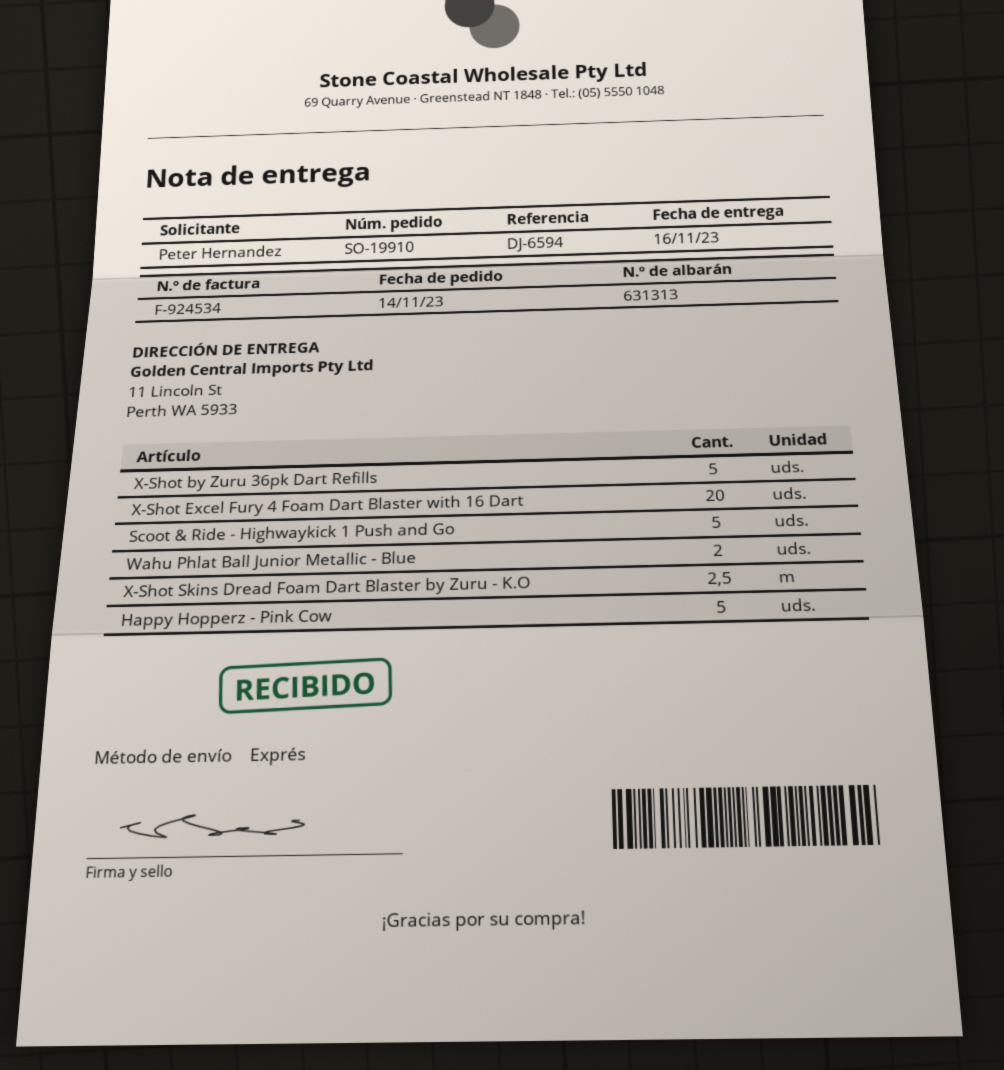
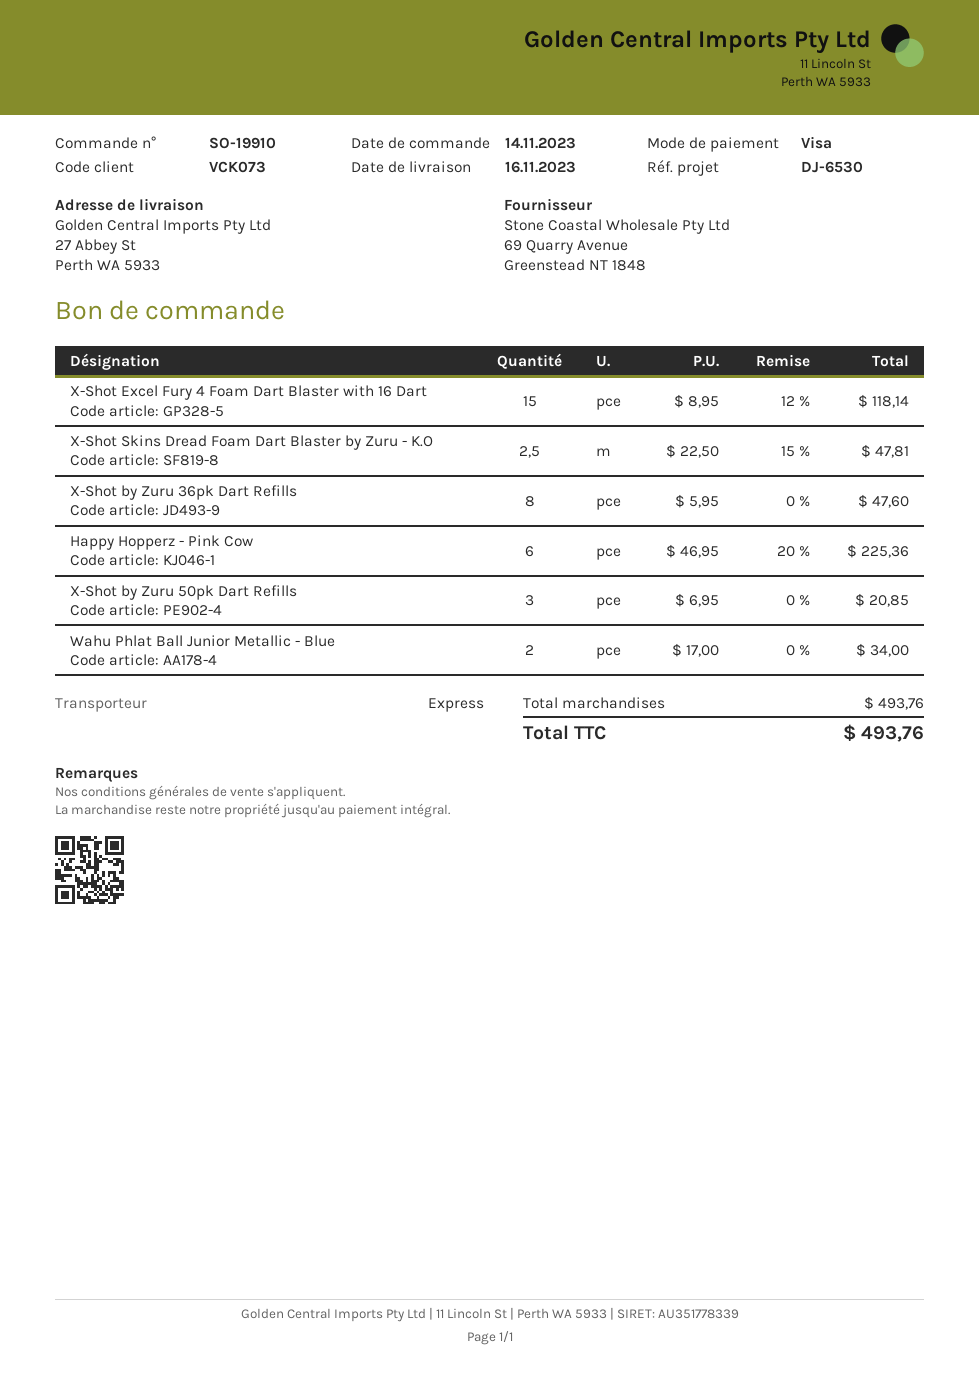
reference: DJ-6594 -> DJ-6530
ship to: 11 Lincoln St, Perth WA 5933 -> 27 Abbey St, Perth WA 5933
X-Shot by Zuru 36pk Dart Refills: 5 -> 8
X-Shot Excel Fury 4 Foam Dart Blaster with 16 Dart: 20 -> 15
Scoot & Ride - Highwaykick 1 Push and Go: 5 -> none
Happy Hopperz - Pink Cow: 5 -> 6
X-Shot by Zuru 50pk Dart Refills: none -> 3

